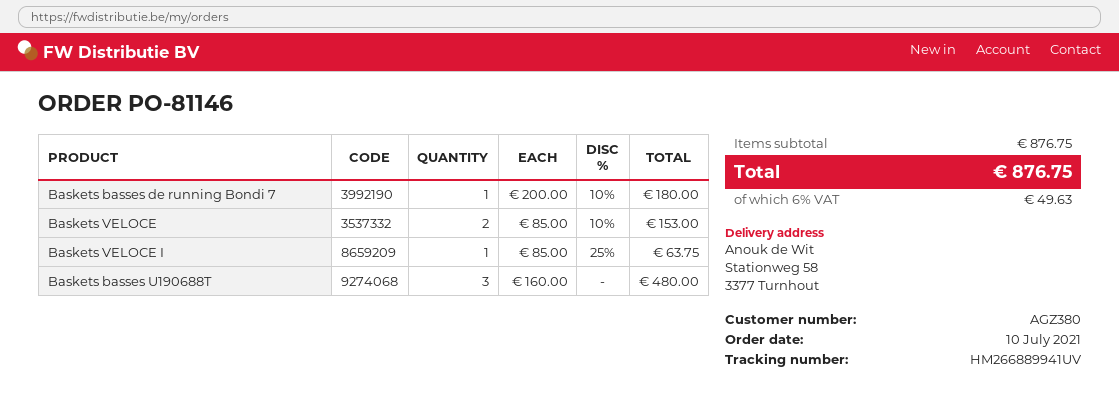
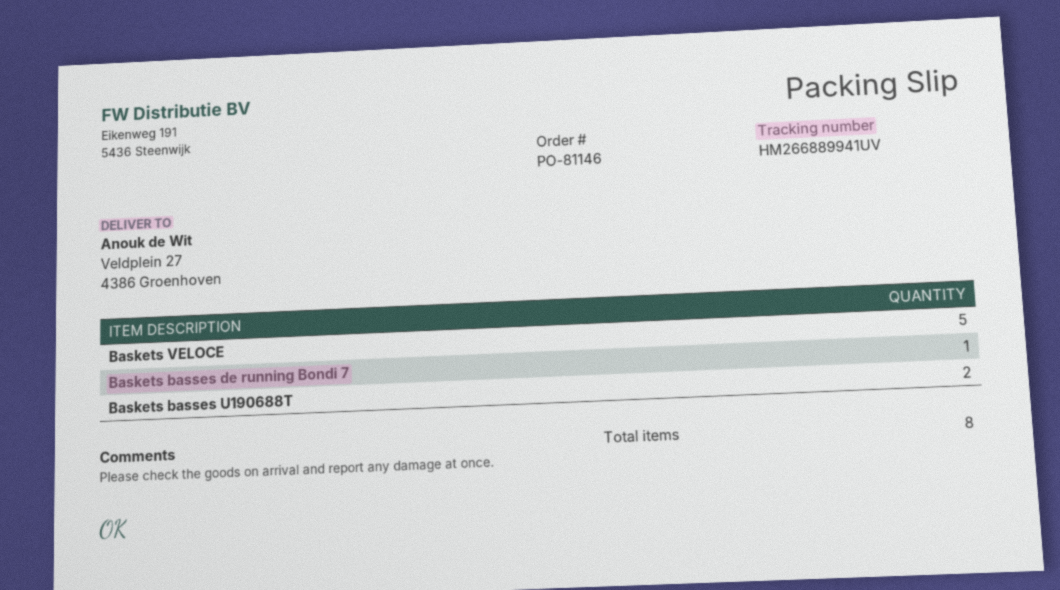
ship to: Stationweg 58, 3377 Turnhout -> Veldplein 27, 4386 Groenhoven
Baskets VELOCE: 2 -> 5
Baskets VELOCE I: 1 -> none
Baskets basses U190688T: 3 -> 2

